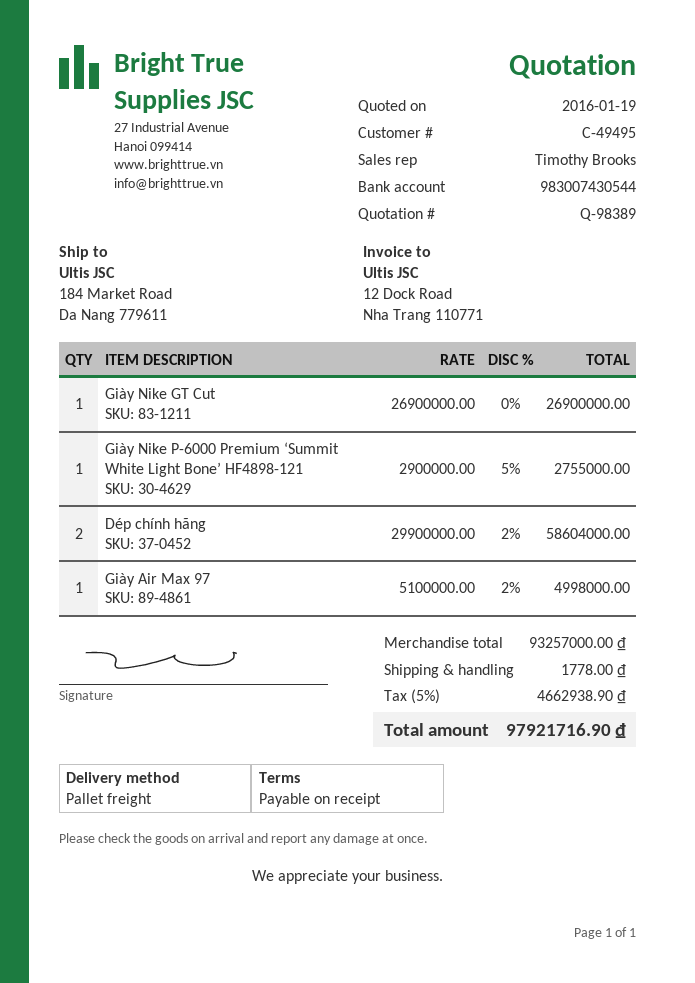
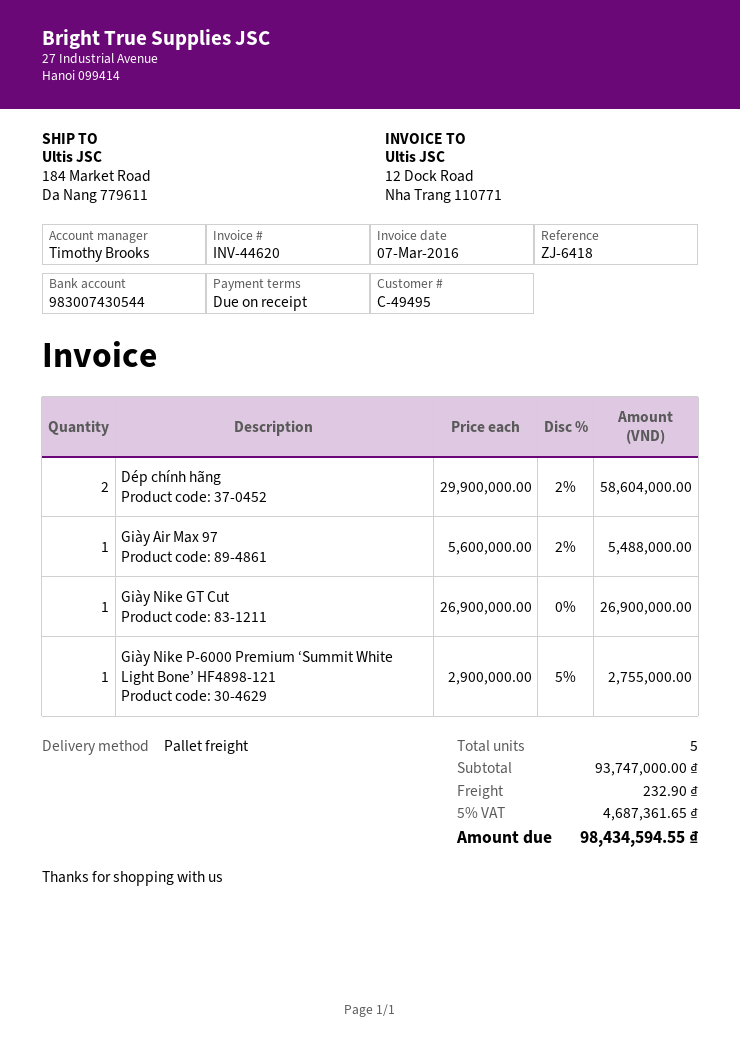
Giày Air Max 97: 1 x 5100000.00 - 2% = 4998000.00 -> 1 x 5600000.00 - 2% = 5488000.00
subtotal: 93257000.00 -> 93747000.00
shipping: 1778.00 -> 232.90
tax: 5% = 4662938.90 -> 5% = 4687361.65
total: 97921716.90 -> 98434594.55

